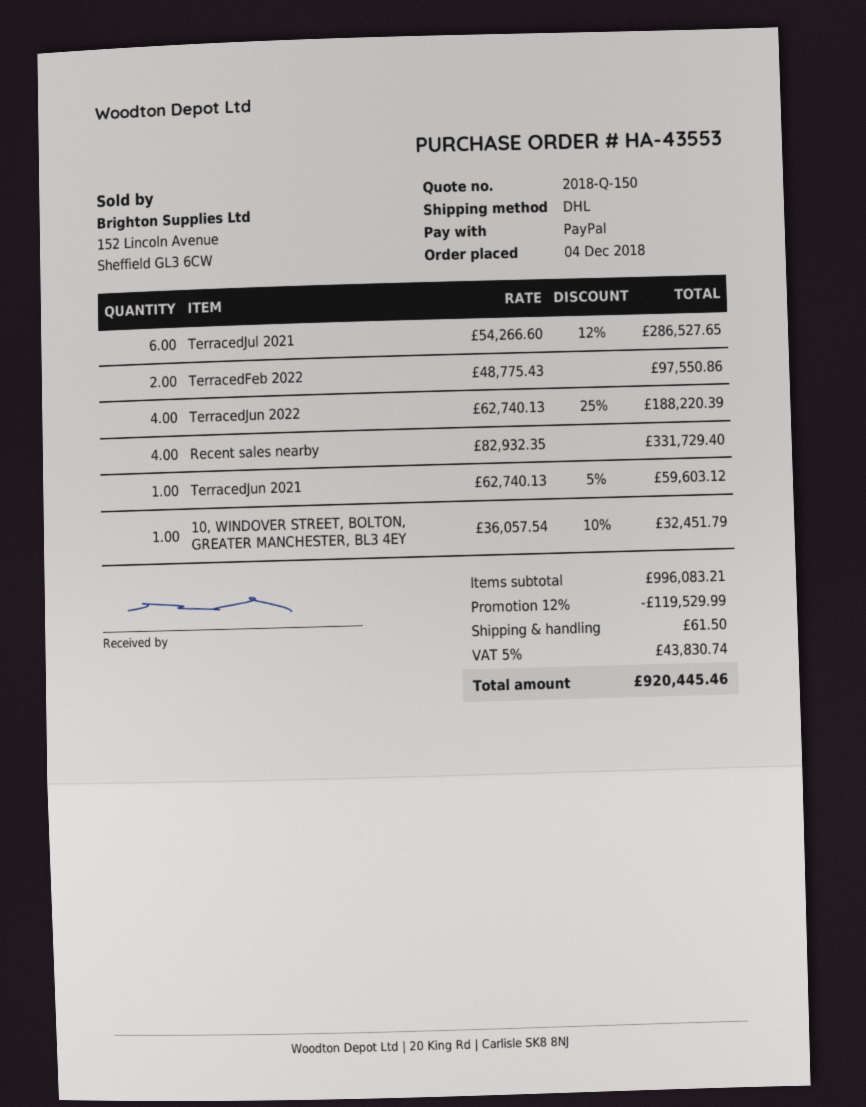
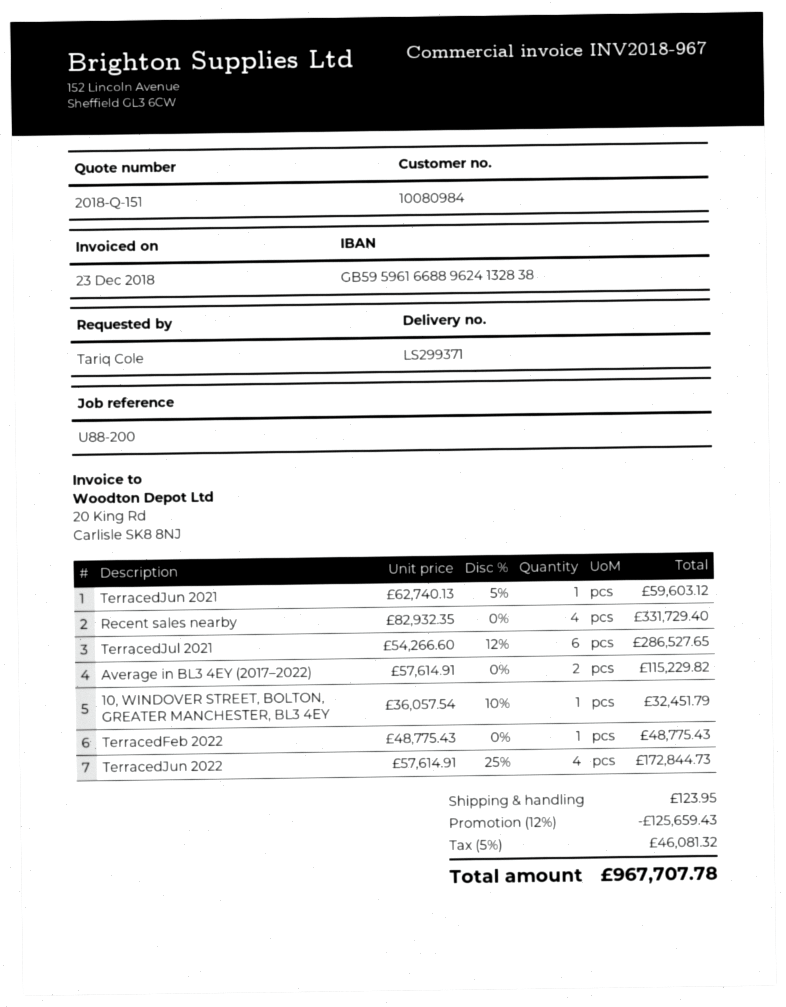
quote number: 2018-Q-150 -> 2018-Q-151
TerracedFeb 2022: 2 x 48775.43 = 97550.86 -> 1 x 48775.43 = 48775.43
TerracedJun 2022: 4 x 62740.13 - 25% = 188220.39 -> 4 x 57614.91 - 25% = 172844.73
Average in BL3 4EY (2017–2022): none -> 2 x 57614.91 = 115229.82
discount: 12% = 119529.99 -> 12% = 125659.43
shipping: 61.50 -> 123.95
tax: 5% = 43830.74 -> 5% = 46081.32
total: 920445.46 -> 967707.78

